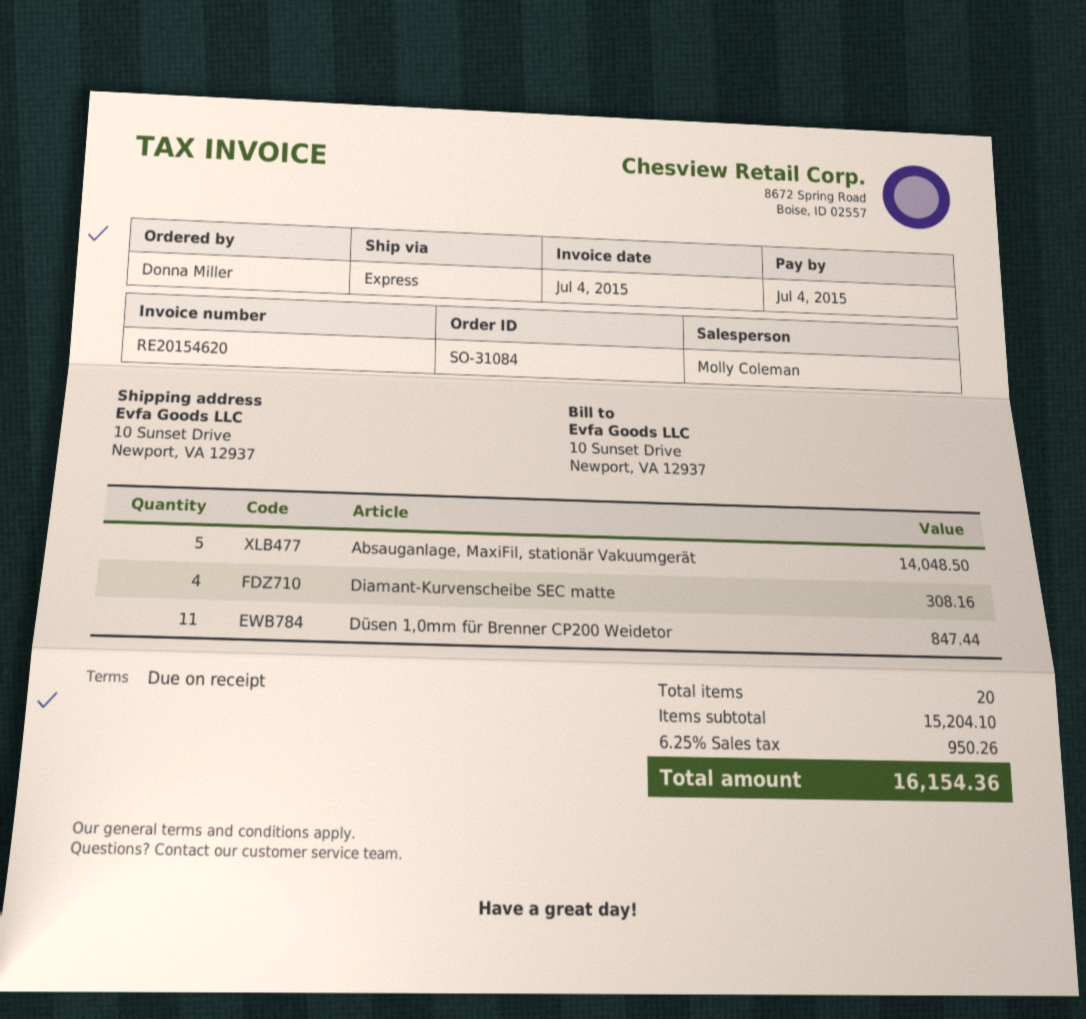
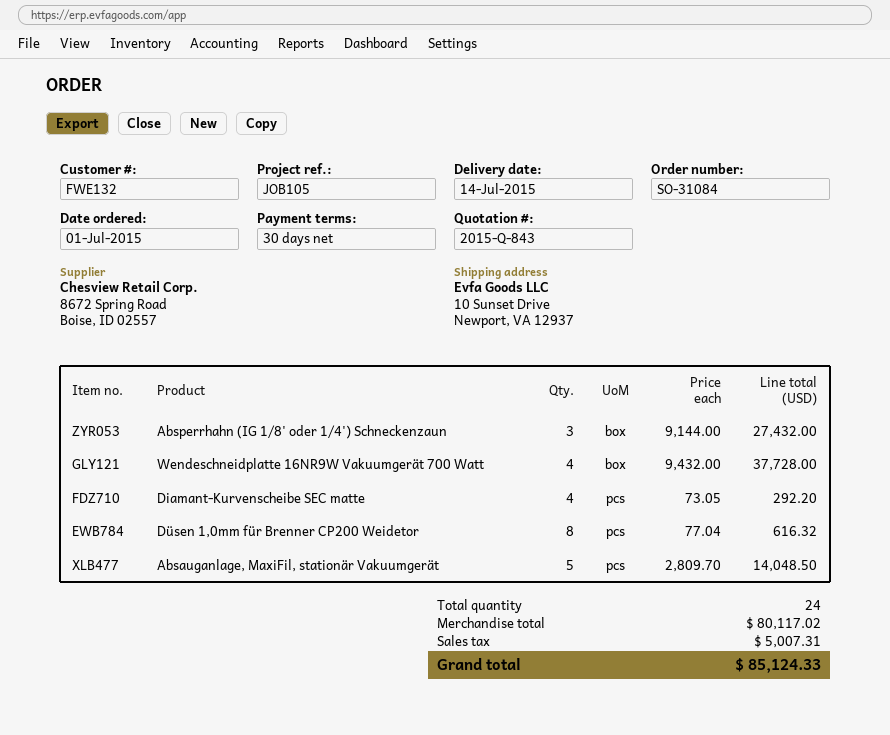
payment terms: on receipt -> 30 days
Diamant-Kurvenscheibe SEC matte: 4 for 308.16 -> 4 for 292.20
Düsen 1,0mm für Brenner CP200 Weidetor: 11 for 847.44 -> 8 for 616.32
Absperrhahn (IG 1/8' oder 1/4') Schneckenzaun: none -> 3 for 27432.00
Wendeschneidplatte 16NR9W Vakuumgerät 700 Watt: none -> 4 for 37728.00
total quantity: 20 -> 24
subtotal: 15204.10 -> 80117.02
tax: 950.26 -> 5007.31
total: 16154.36 -> 85124.33

